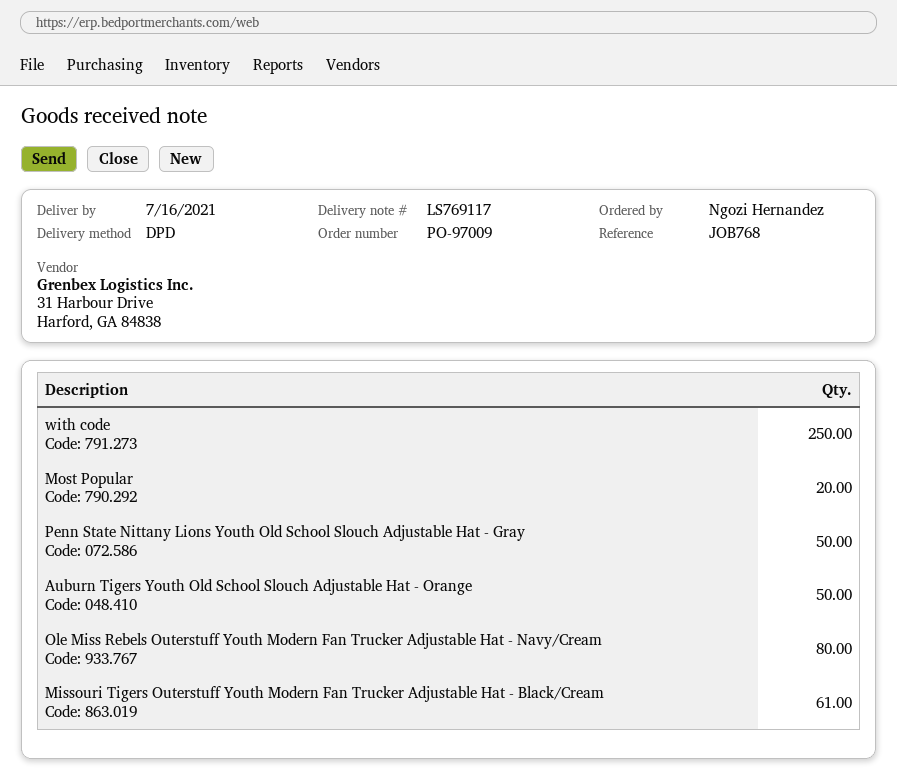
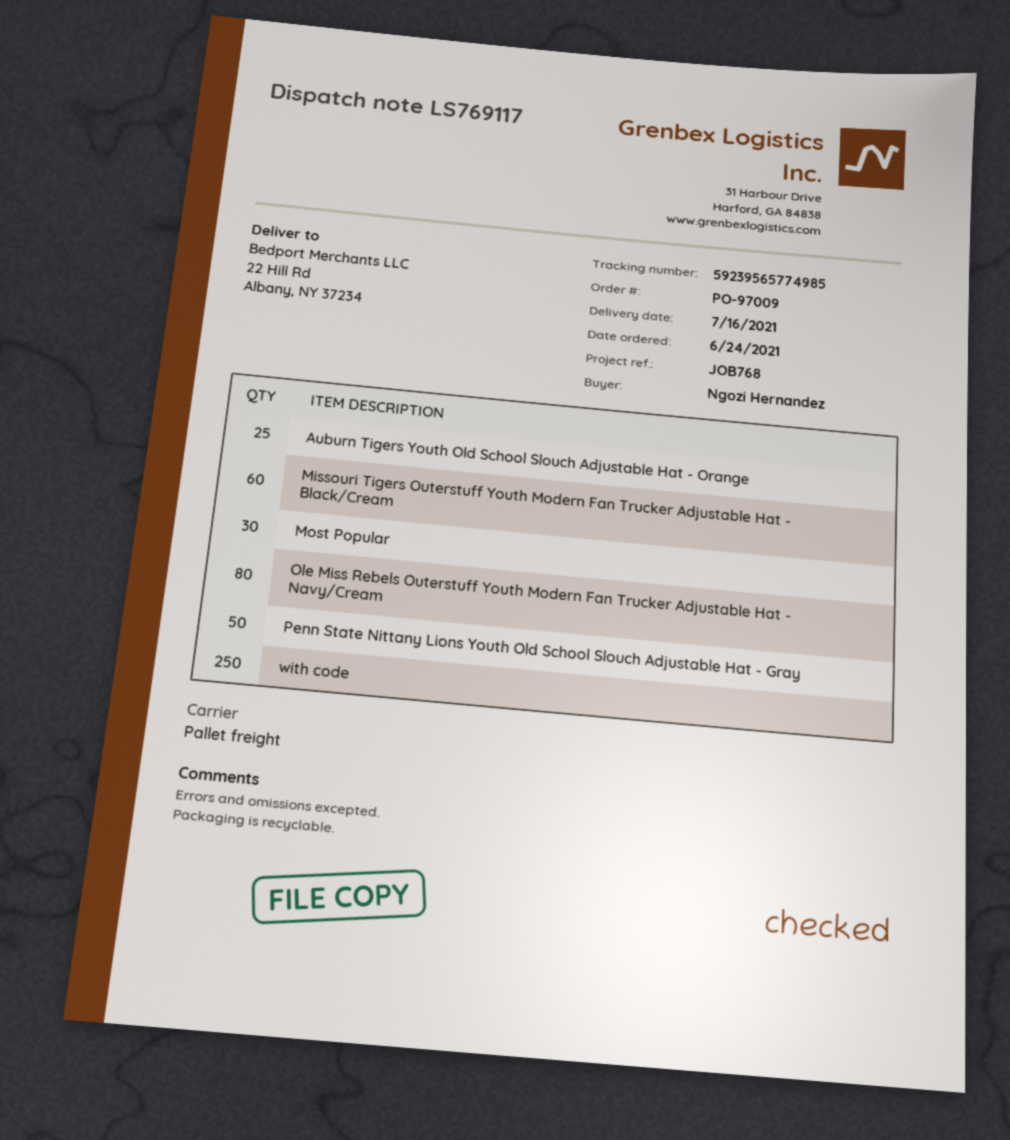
shipping method: DPD -> pallet freight
Most Popular: 20 -> 30
Auburn Tigers Youth Old School Slouch Adjustable Hat - Orange: 50 -> 25
Missouri Tigers Outerstuff Youth Modern Fan Trucker Adjustable Hat - Black/Cream: 61 -> 60

